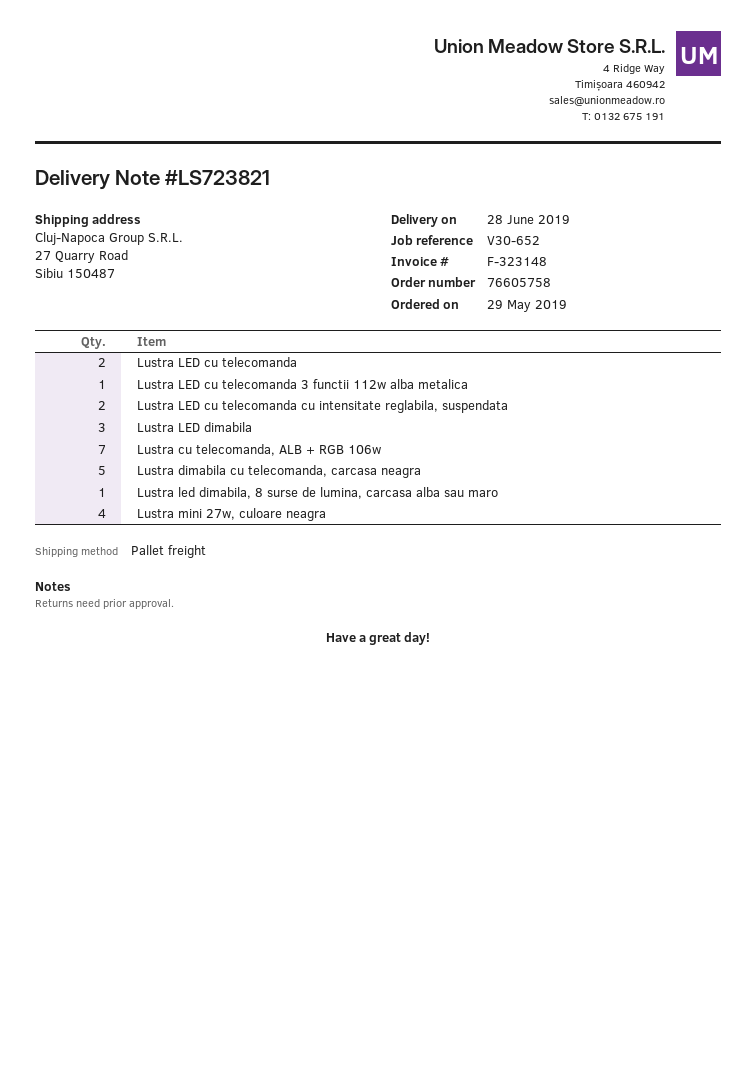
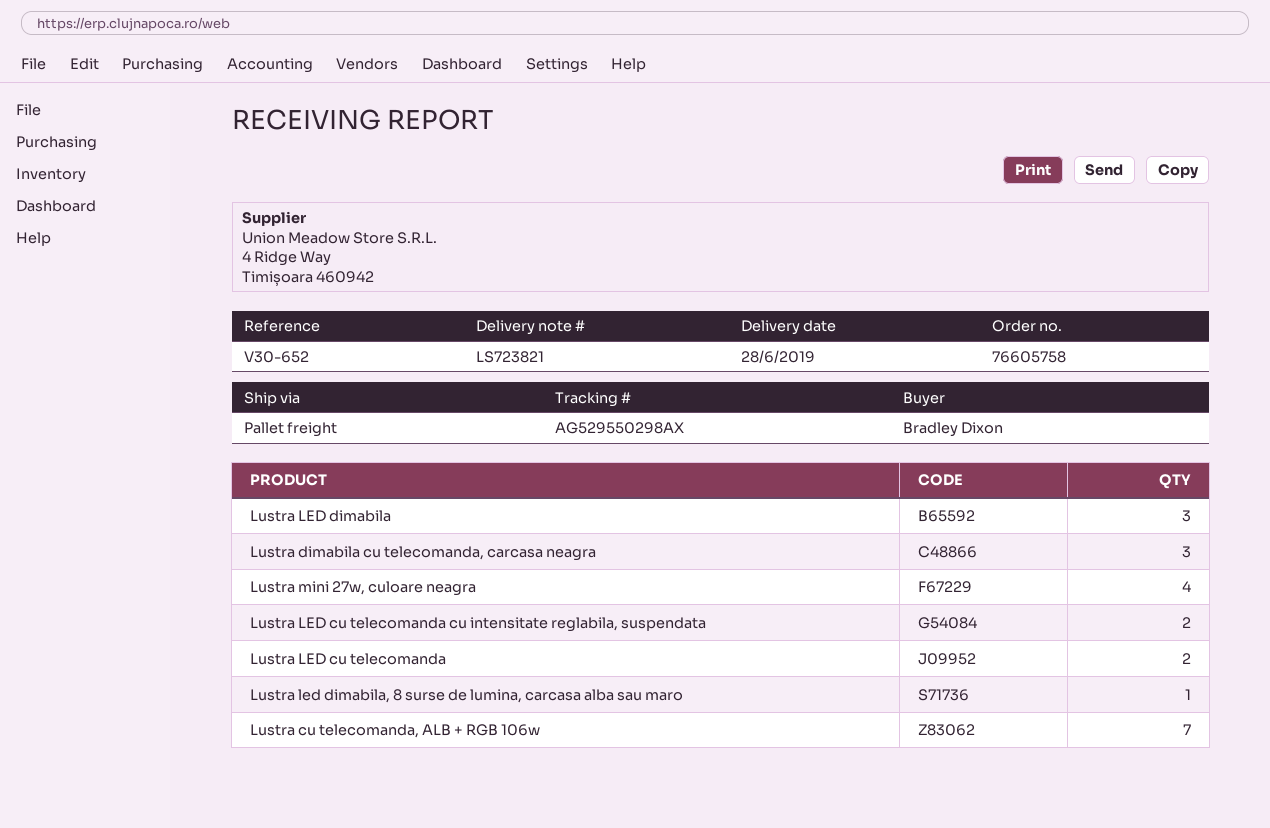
Lustra LED cu telecomanda 3 functii 112w alba metalica: 1 -> none
Lustra dimabila cu telecomanda, carcasa neagra: 5 -> 3

